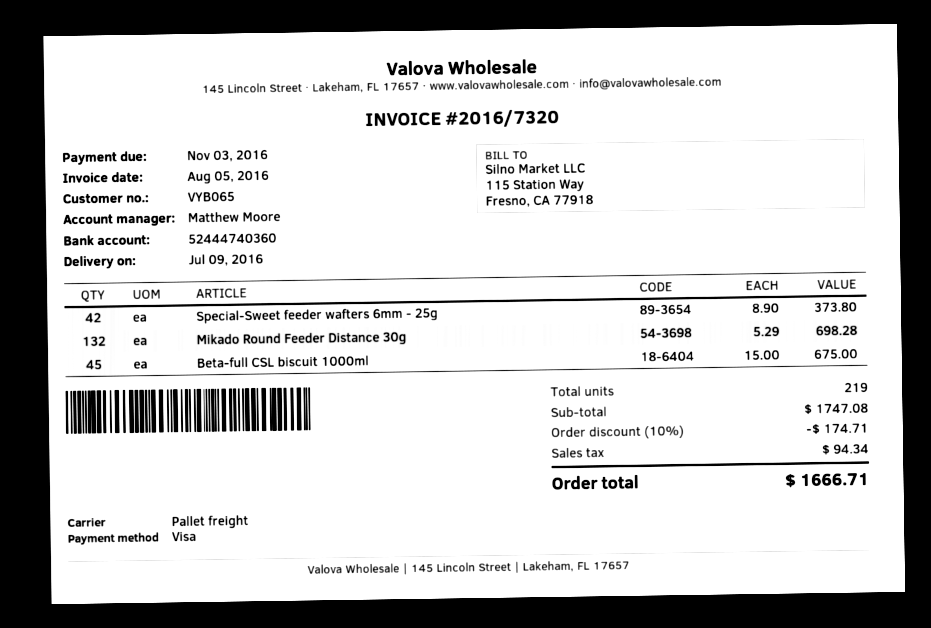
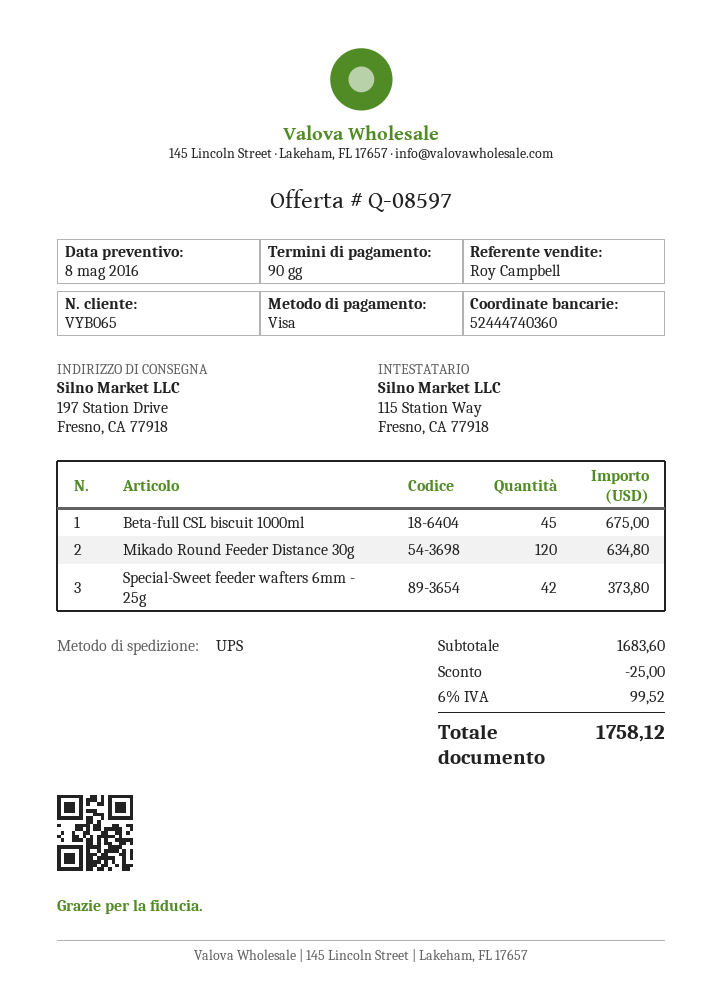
sales rep: Matthew Moore -> Roy Campbell
shipping method: pallet freight -> UPS
Mikado Round Feeder Distance 30g: 132 for 698.28 -> 120 for 634.80
subtotal: 1747.08 -> 1683.60
discount: 174.71 -> 25.00
tax: 94.34 -> 99.52
total: 1666.71 -> 1758.12

